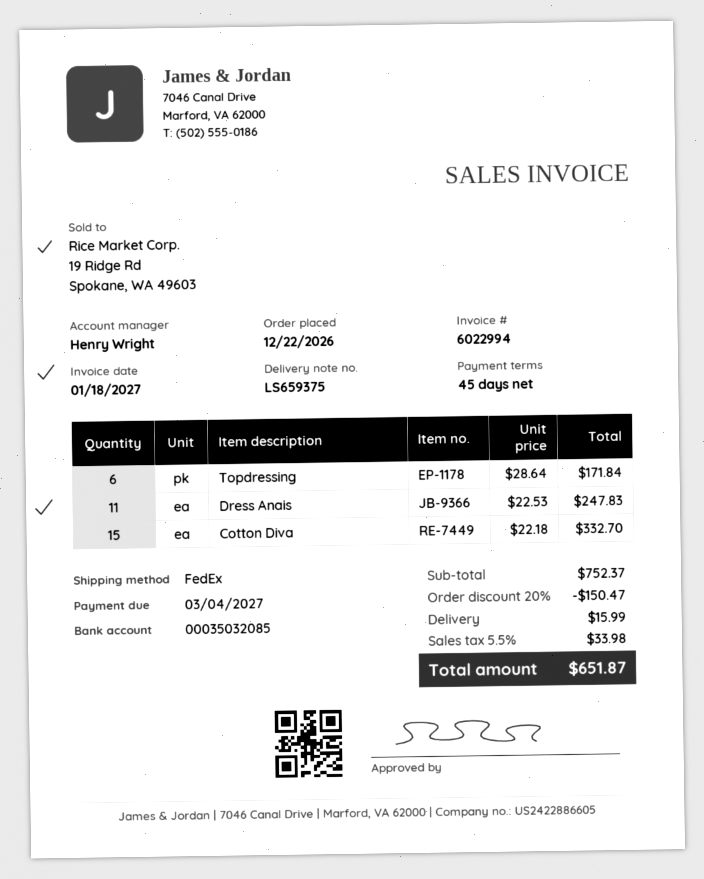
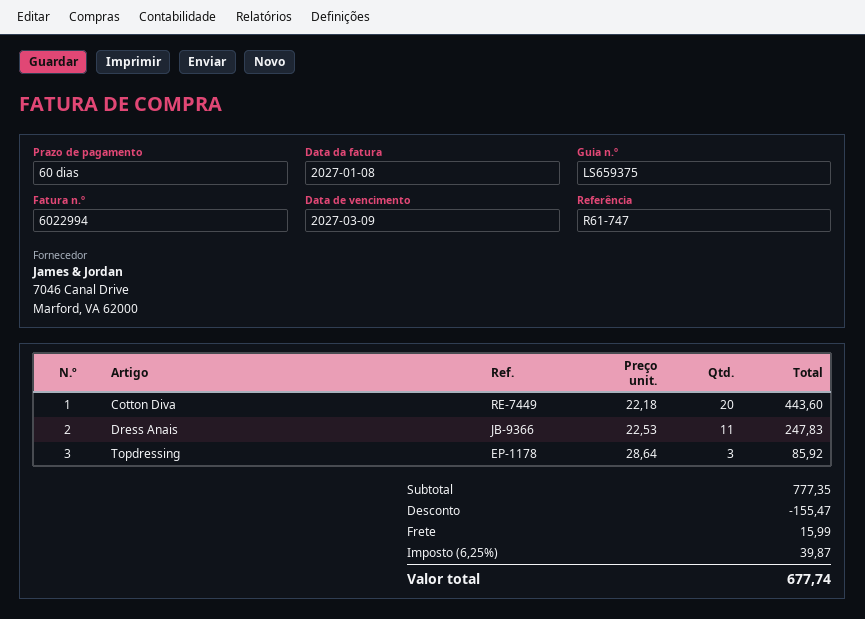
invoice date: 2027-01-18 -> 2027-01-08
payment terms: 45 days -> 60 days
due date: 2027-03-04 -> 2027-03-09
Topdressing: 6 x 28.64 = 171.84 -> 3 x 28.64 = 85.92
Cotton Diva: 15 x 22.18 = 332.70 -> 20 x 22.18 = 443.60
subtotal: 752.37 -> 777.35
discount: 150.47 -> 155.47
tax: 5.5% = 33.98 -> 6.25% = 39.87
total: 651.87 -> 677.74

